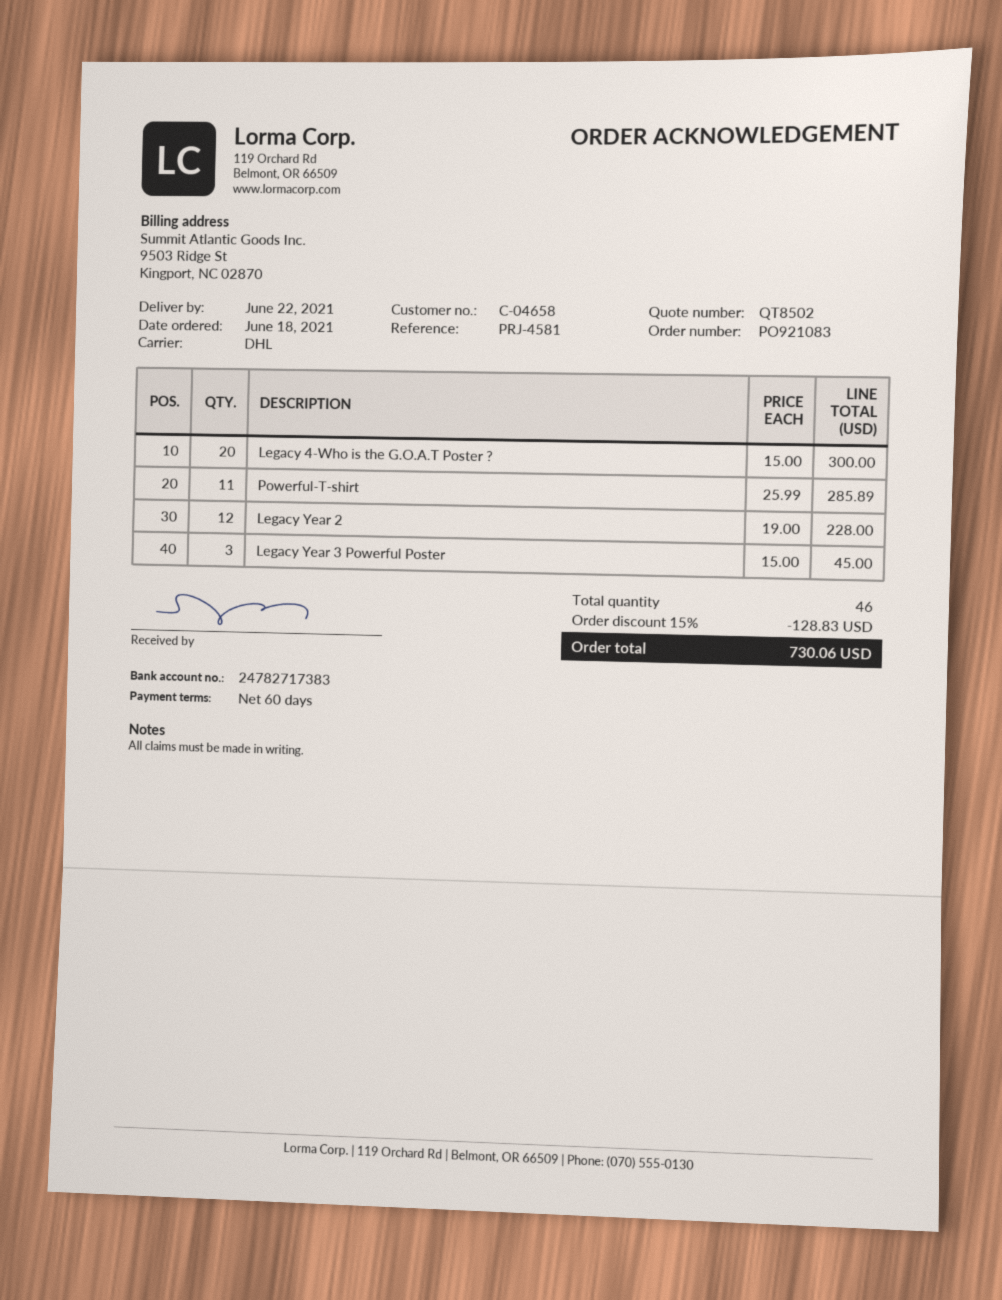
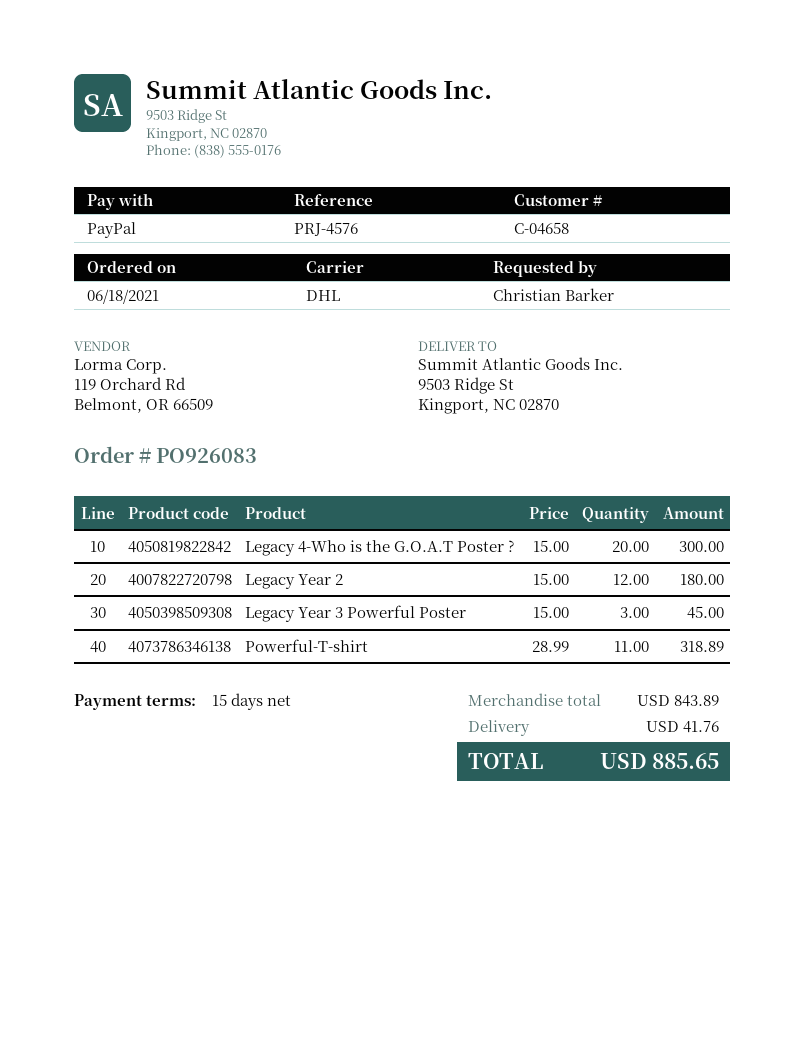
order number: PO921083 -> PO926083
payment terms: 60 days -> 15 days
reference: PRJ-4581 -> PRJ-4576
Powerful-T-shirt: 11 x 25.99 = 285.89 -> 11 x 28.99 = 318.89
Legacy Year 2: 12 x 19.00 = 228.00 -> 12 x 15.00 = 180.00
discount: 15% = 128.83 -> none
shipping: none -> 41.76
total: 730.06 -> 885.65

